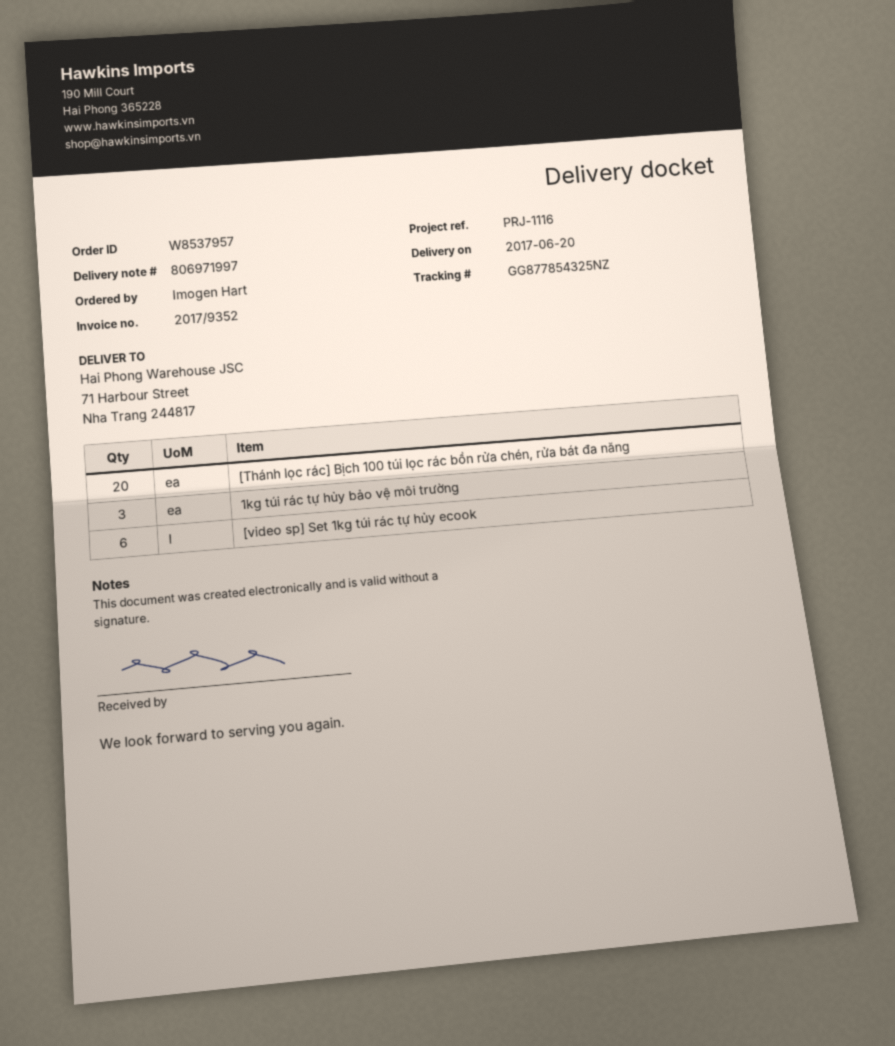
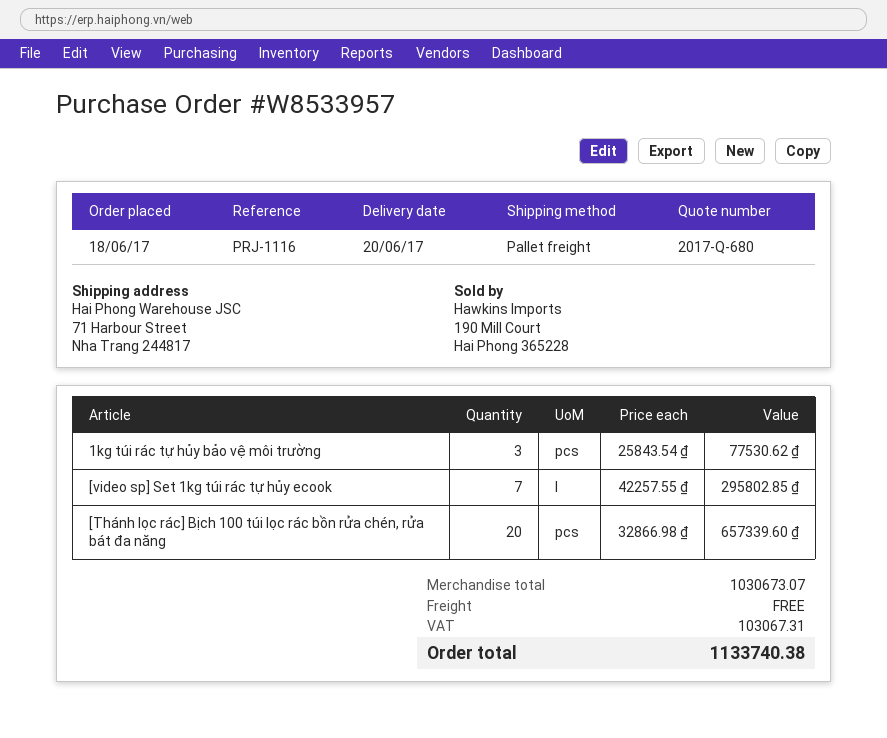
order number: W8537957 -> W8533957
[video sp] Set 1kg túi rác tự hủy ecook: 6 -> 7

